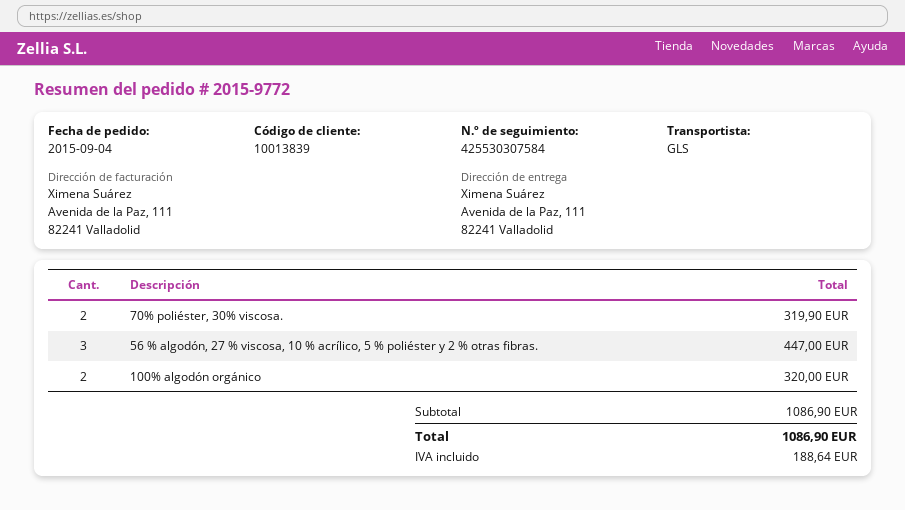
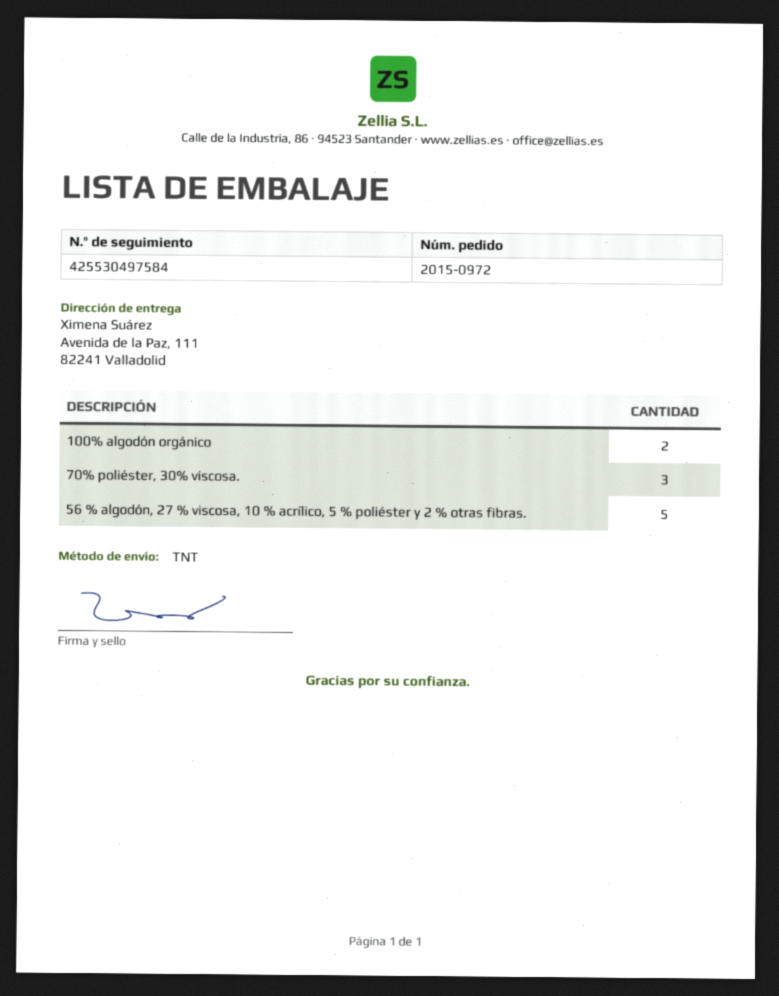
order number: 2015-9772 -> 2015-0972
shipping method: GLS -> TNT
tracking number: 425530307584 -> 425530497584
70% poliéster, 30% viscosa.: 2 -> 3
56 % algodón, 27 % viscosa, 10 % acrílico, 5 % poliéster y 2 % otras fibras.: 3 -> 5

